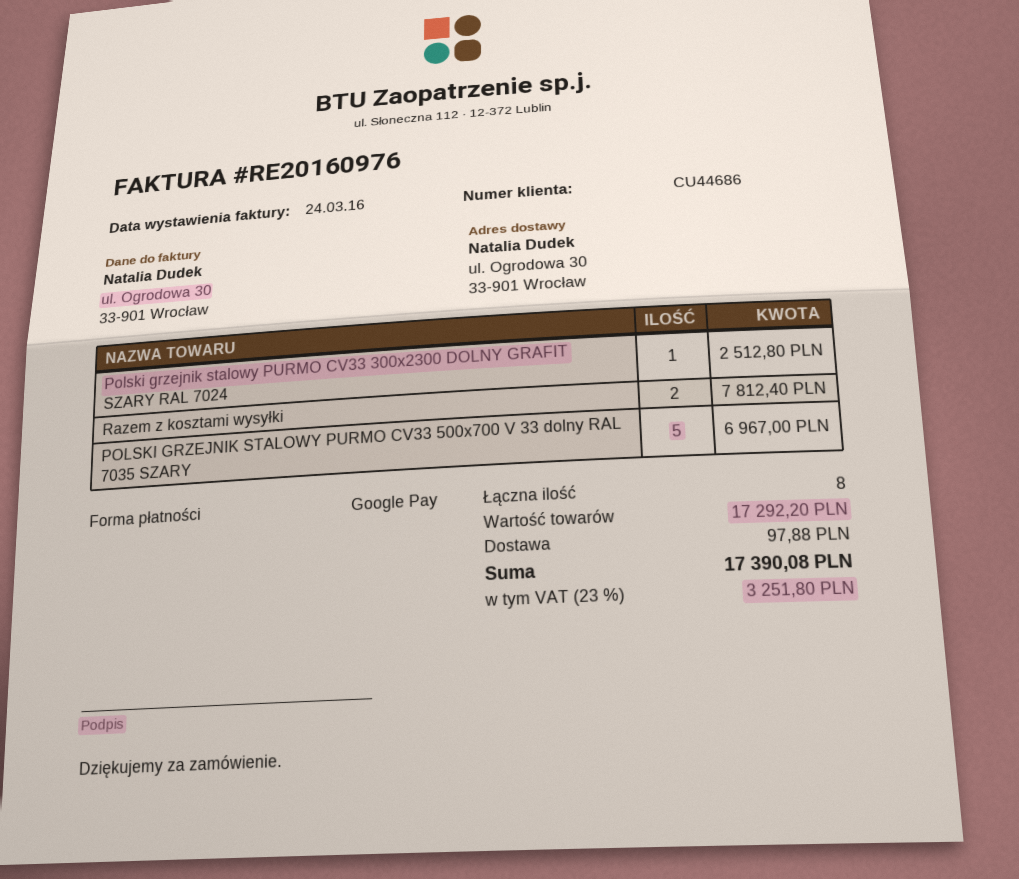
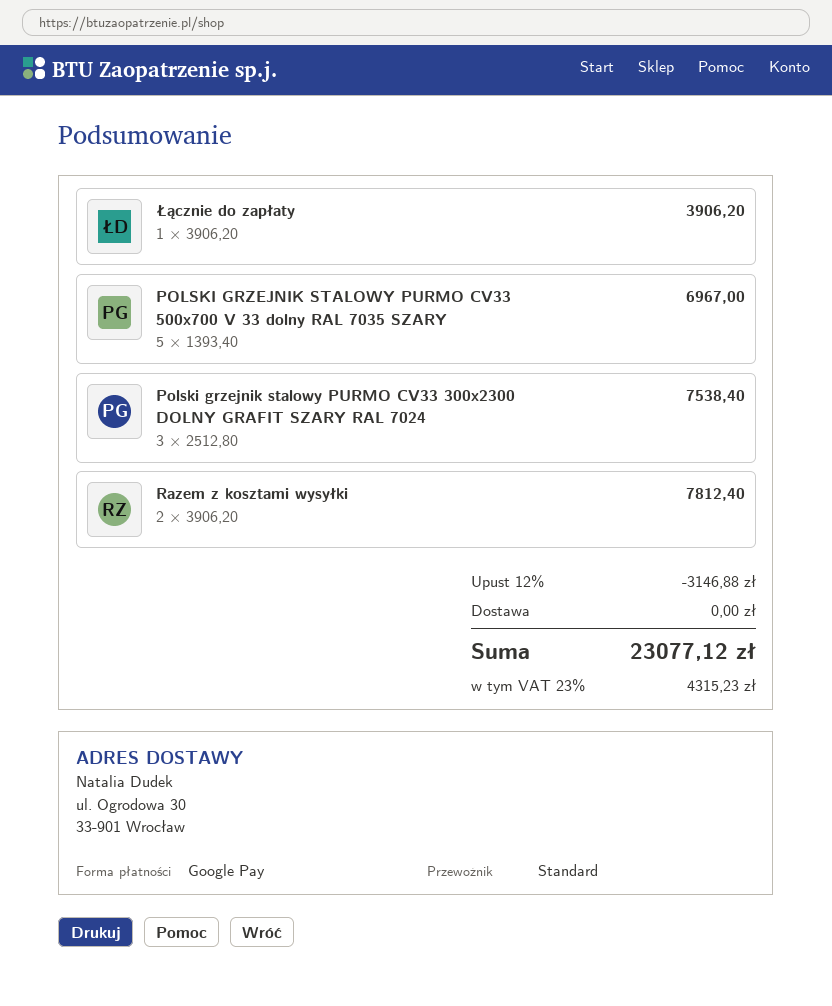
Polski grzejnik stalowy PURMO CV33 300x2300 DOLNY GRAFIT SZARY RAL 7024: 1 for 2512.80 -> 3 for 7538.40
Łącznie do zapłaty: none -> 1 for 3906.20
discount: none -> 12% = 3146.88
shipping: 97.88 -> 0.00
tax: 23% = 3251.80 -> 23% = 4315.23
total: 17390.08 -> 23077.12

